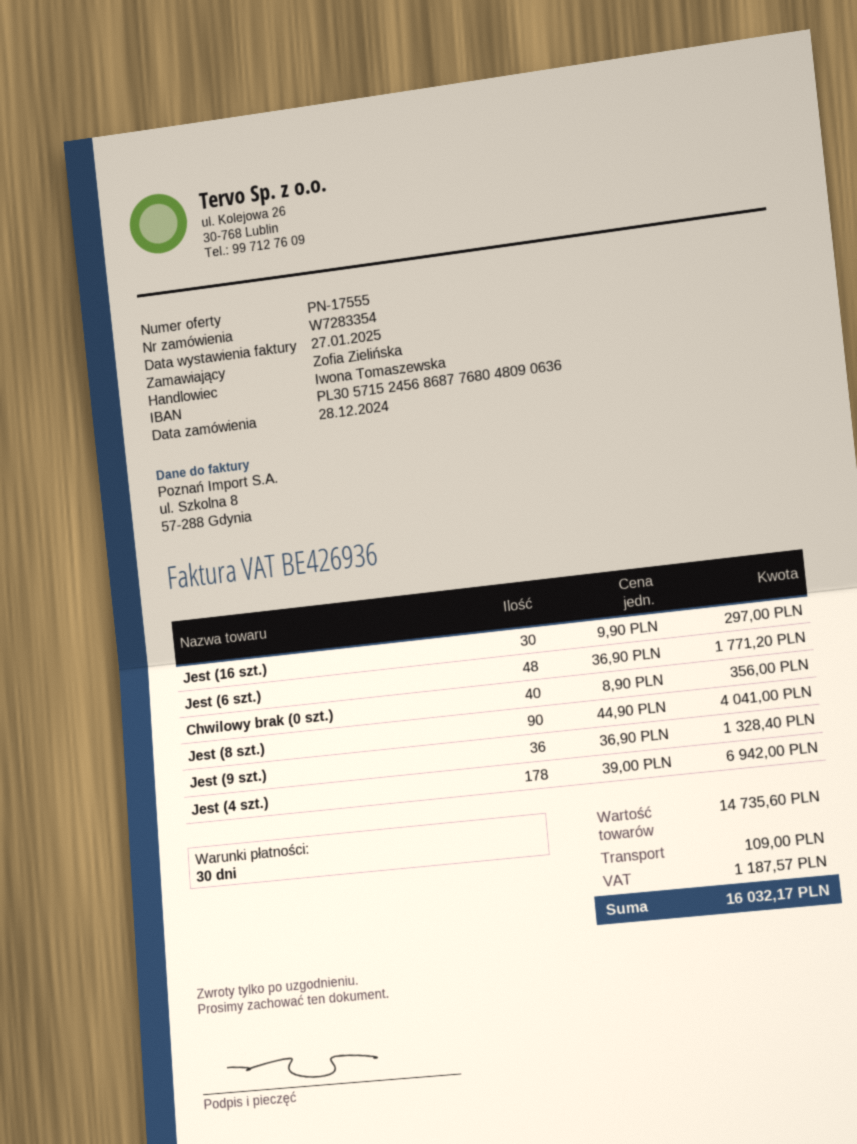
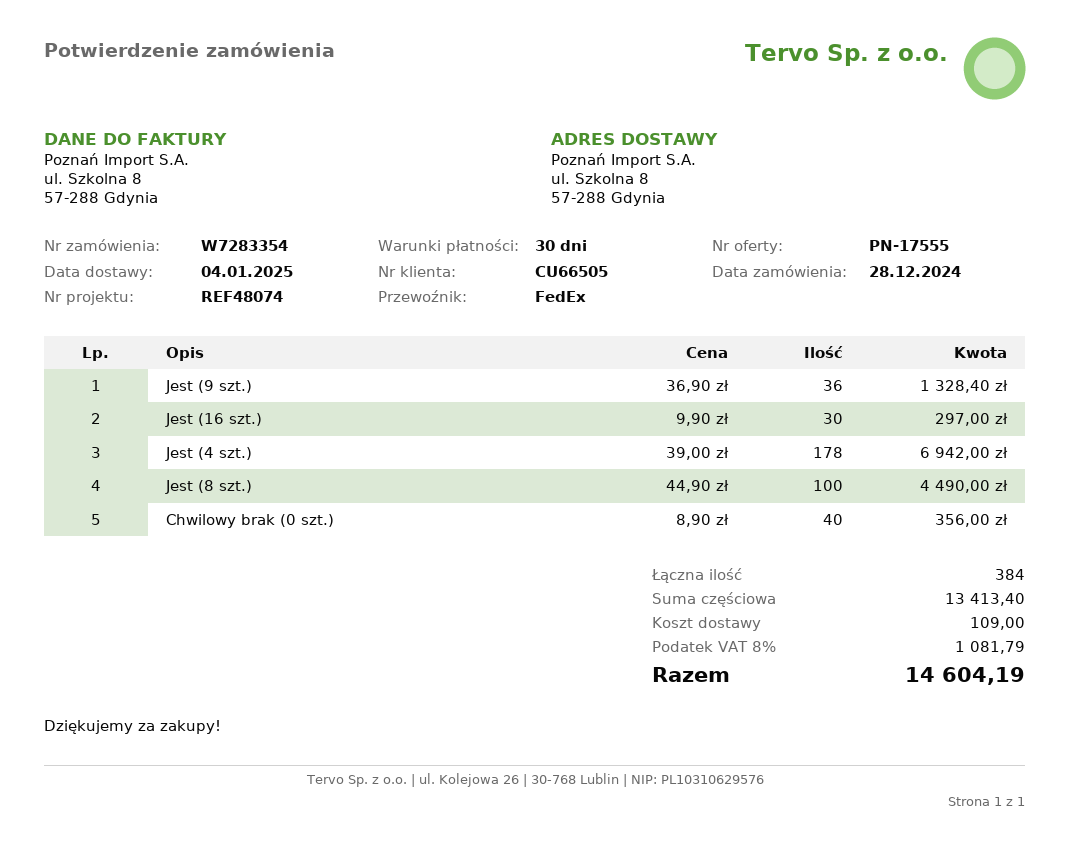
Jest (6 szt.): 48 x 36.90 = 1771.20 -> none
Jest (8 szt.): 90 x 44.90 = 4041.00 -> 100 x 44.90 = 4490.00
subtotal: 14735.60 -> 13413.40
tax: 1187.57 -> 1081.79
total: 16032.17 -> 14604.19

